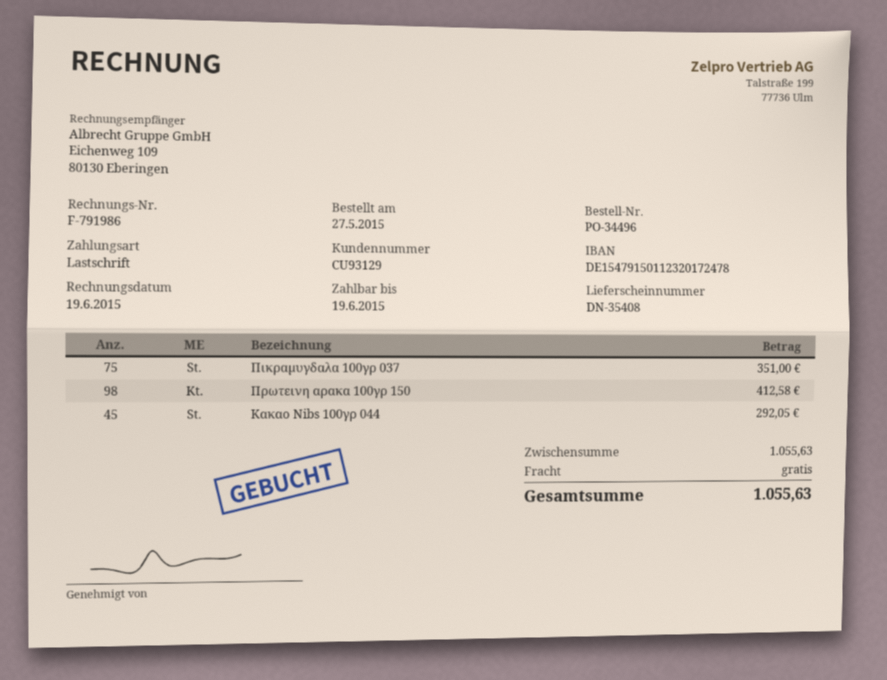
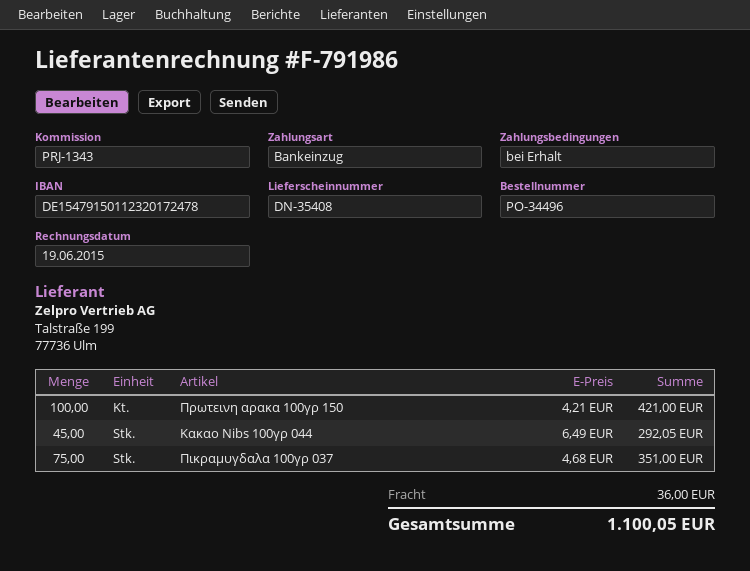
Πρωτεινη αρακα 100γρ 150: 98 for 412.58 -> 100 for 421.00
shipping: 0.00 -> 36.00
total: 1055.63 -> 1100.05

